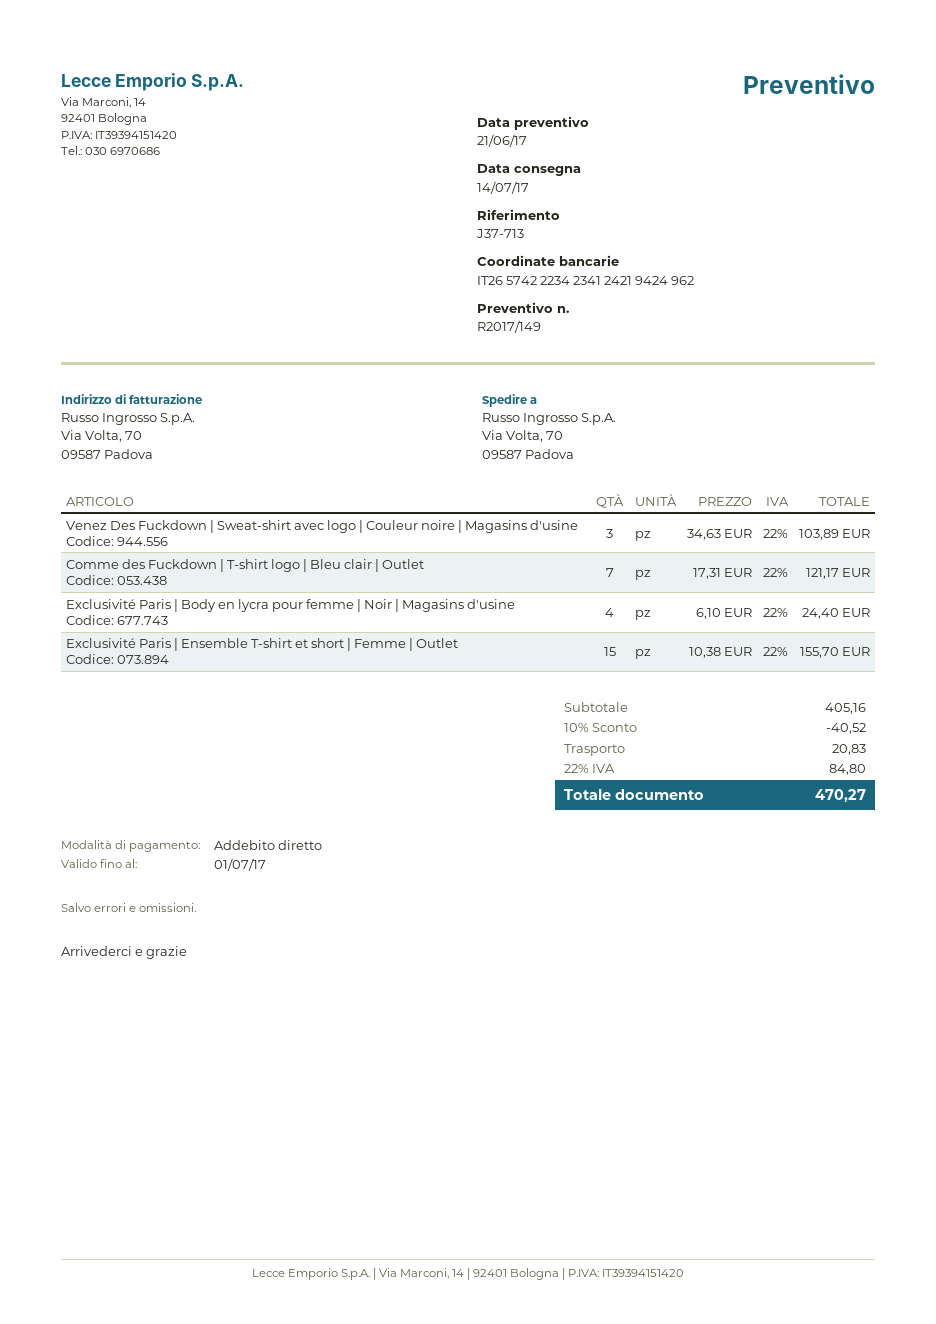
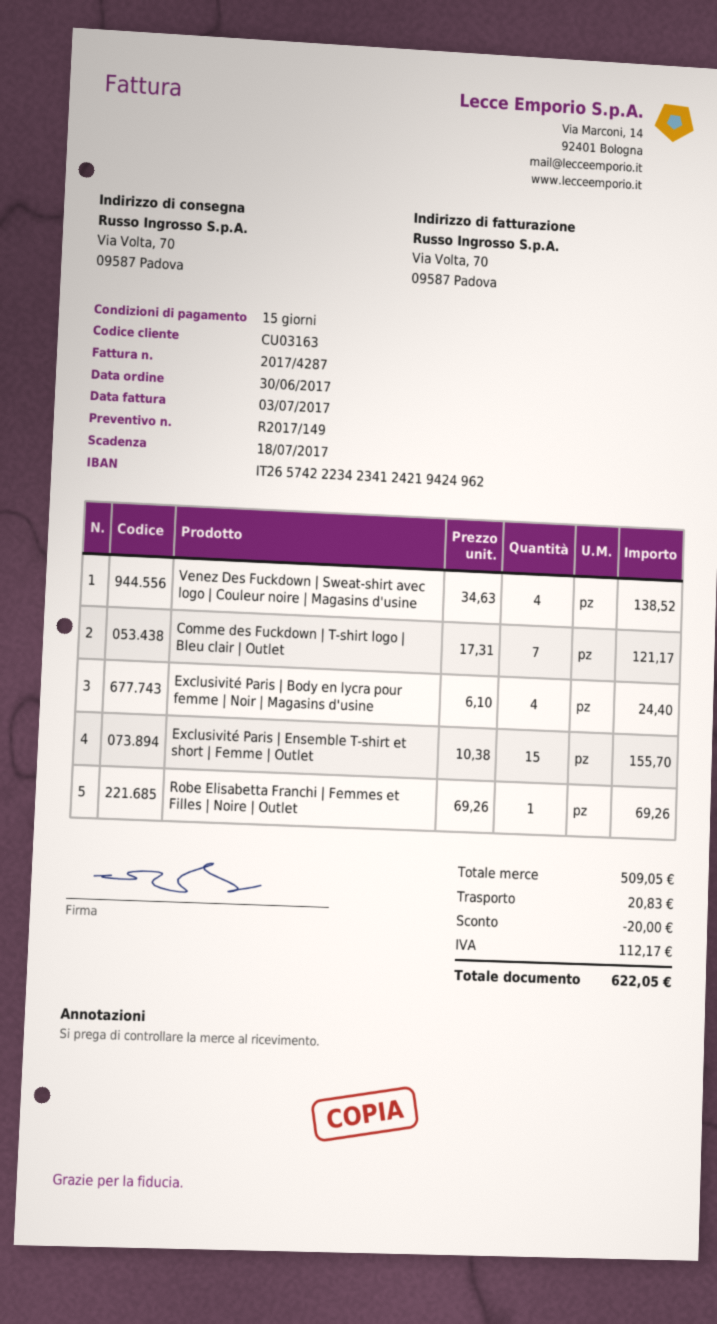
Venez Des Fuckdown | Sweat-shirt avec logo | Couleur noire | Magasins d'usine: 3 x 34.63 = 103.89 -> 4 x 34.63 = 138.52
Robe Elisabetta Franchi | Femmes et Filles | Noire | Outlet: none -> 1 x 69.26 = 69.26
subtotal: 405.16 -> 509.05
discount: 40.52 -> 20.00
tax: 84.80 -> 112.17
total: 470.27 -> 622.05

